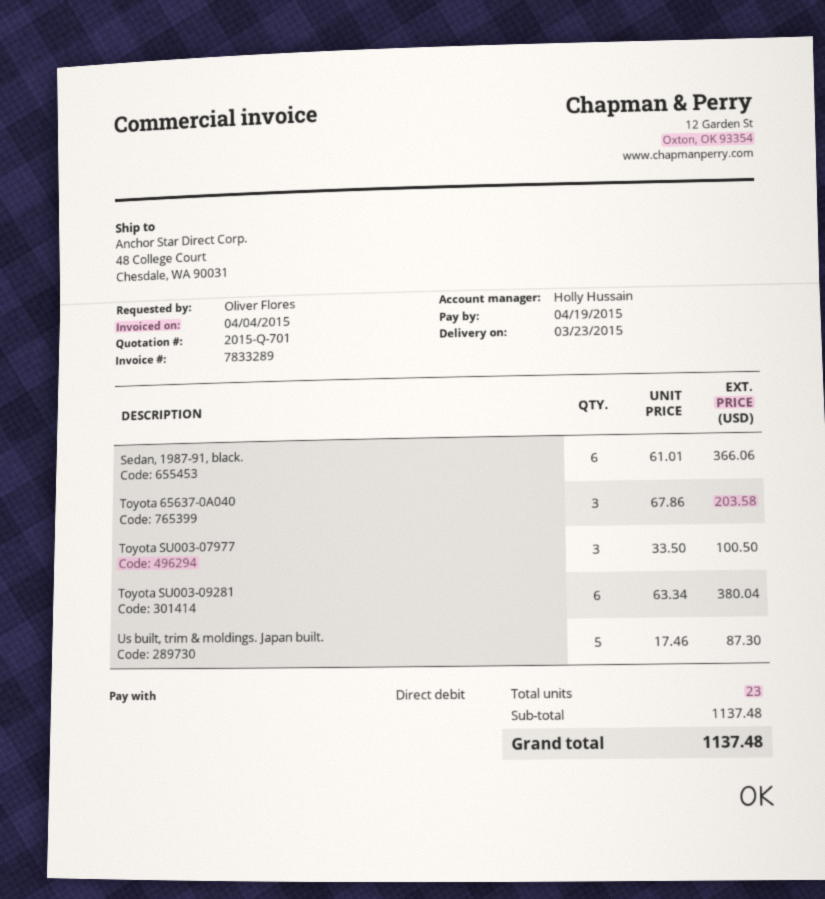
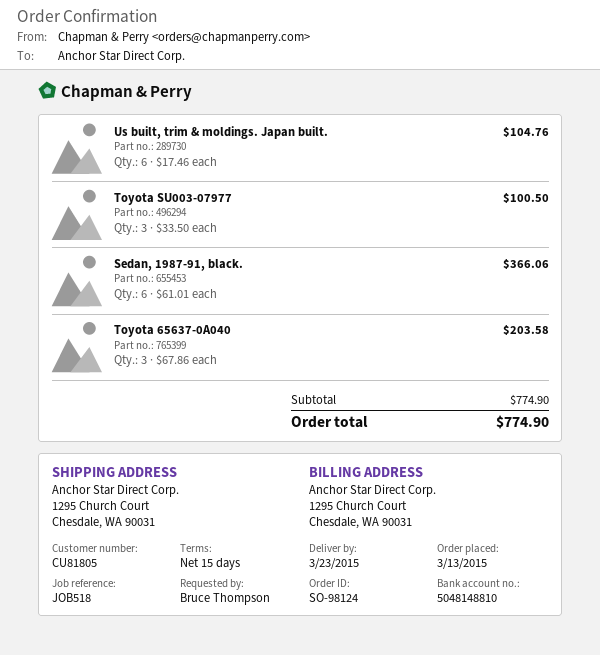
ordered by: Oliver Flores -> Bruce Thompson
ship to: 48 College Court, Chesdale, WA 90031 -> 1295 Church Court, Chesdale, WA 90031
Toyota SU003-09281: 6 x 63.34 = 380.04 -> none
Us built, trim & moldings. Japan built.: 5 x 17.46 = 87.30 -> 6 x 17.46 = 104.76
subtotal: 1137.48 -> 774.90
total: 1137.48 -> 774.90

